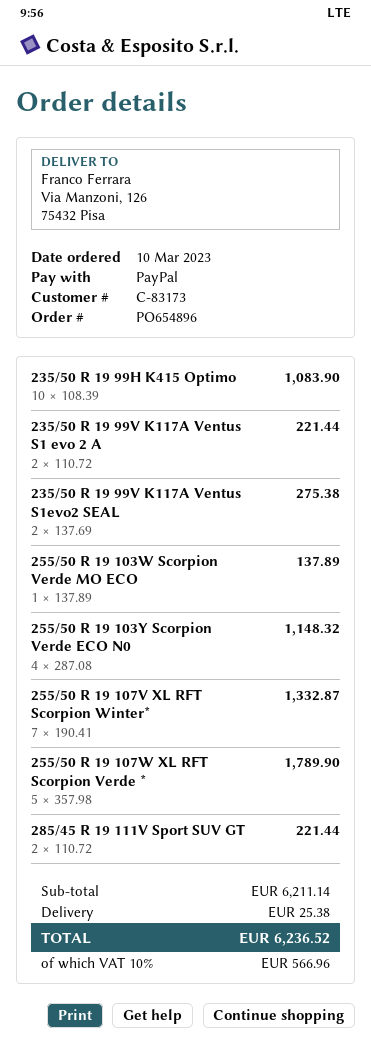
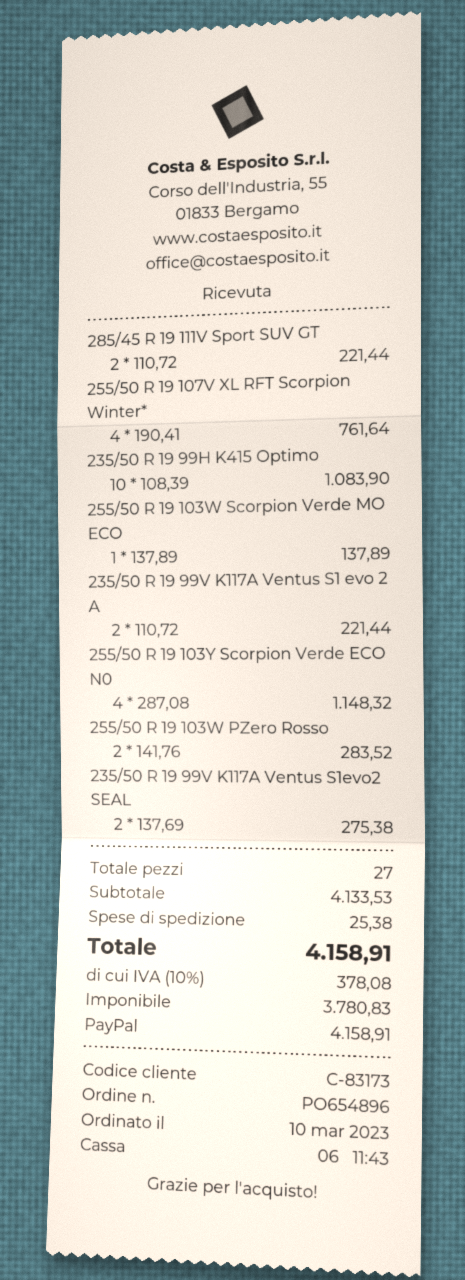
255/50 R 19 107V XL RFT Scorpion Winter*: 7 x 190.41 = 1332.87 -> 4 x 190.41 = 761.64
255/50 R 19 107W XL RFT Scorpion Verde *: 5 x 357.98 = 1789.90 -> none
255/50 R 19 103W PZero Rosso: none -> 2 x 141.76 = 283.52
subtotal: 6211.14 -> 4133.53
tax: 10% = 566.96 -> 10% = 378.08
total: 6236.52 -> 4158.91

